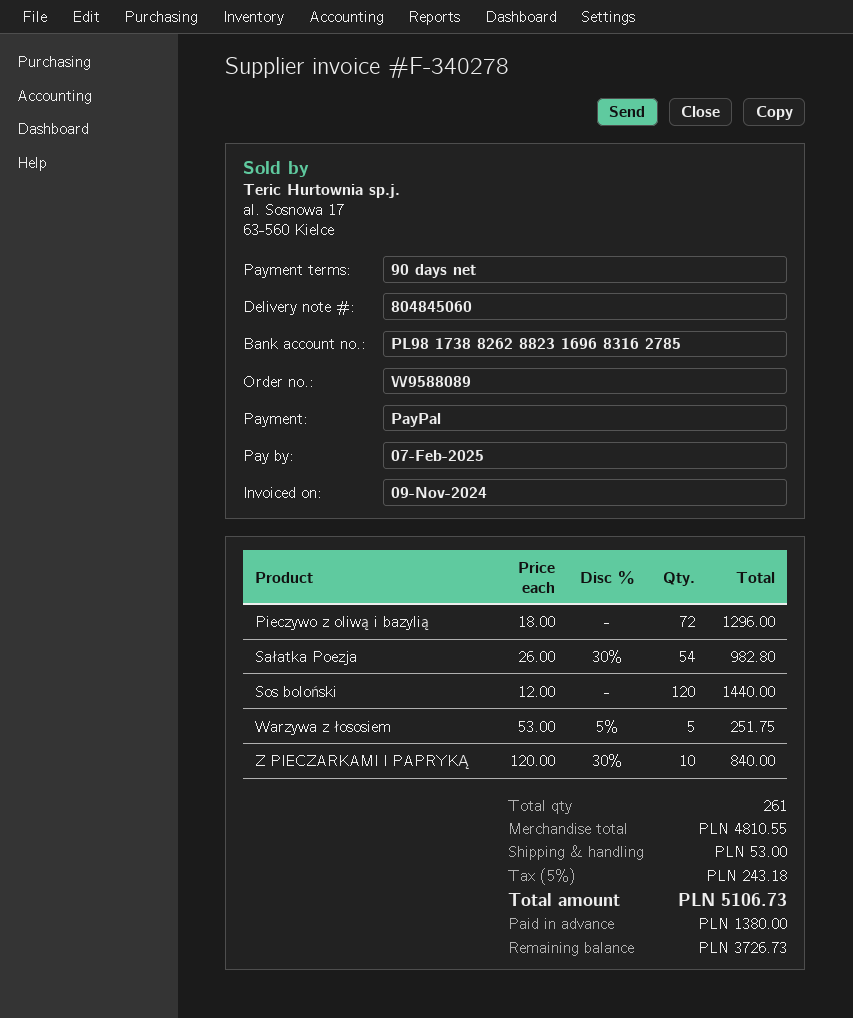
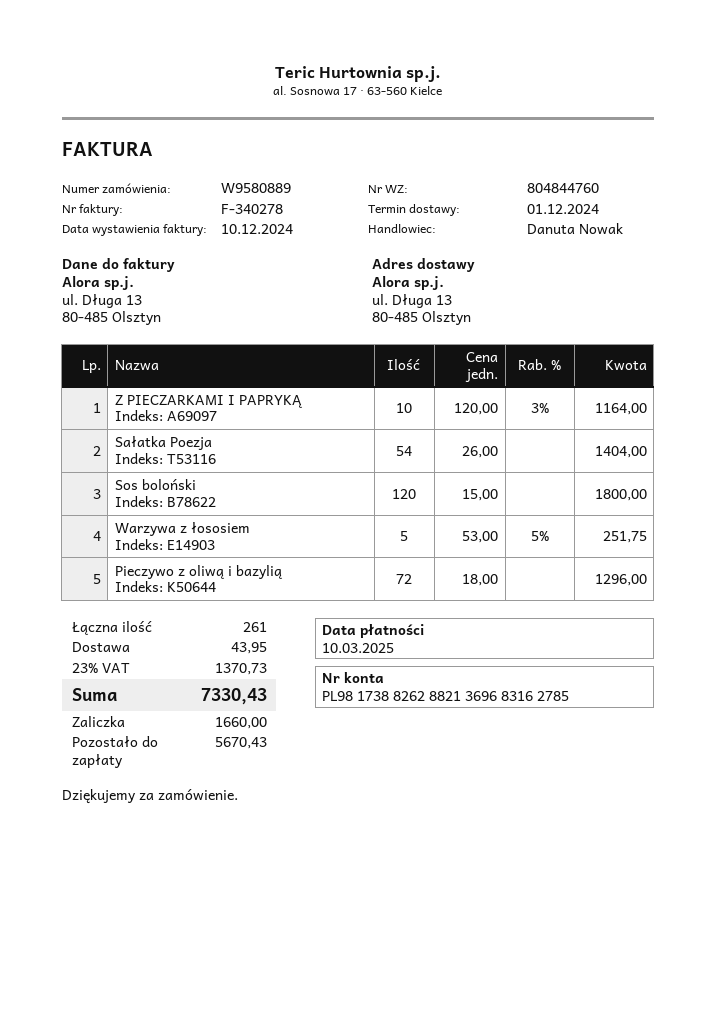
order number: W9588089 -> W9580889
delivery note number: 804845060 -> 804844760
invoice date: 2024-11-09 -> 2024-12-10
due date: 2025-02-07 -> 2025-03-10
bank account: PL98173882628823169683162785 -> PL98173882628821369683162785
Sałatka Poezja: 54 x 26.00 - 30% = 982.80 -> 54 x 26.00 = 1404.00
Sos boloński: 120 x 12.00 = 1440.00 -> 120 x 15.00 = 1800.00
Z PIECZARKAMI I PAPRYKĄ: 10 x 120.00 - 30% = 840.00 -> 10 x 120.00 - 3% = 1164.00
shipping: 53.00 -> 43.95
tax: 5% = 243.18 -> 23% = 1370.73
total: 5106.73 -> 7330.43
deposit: 1380.00 -> 1660.00
balance: 3726.73 -> 5670.43

